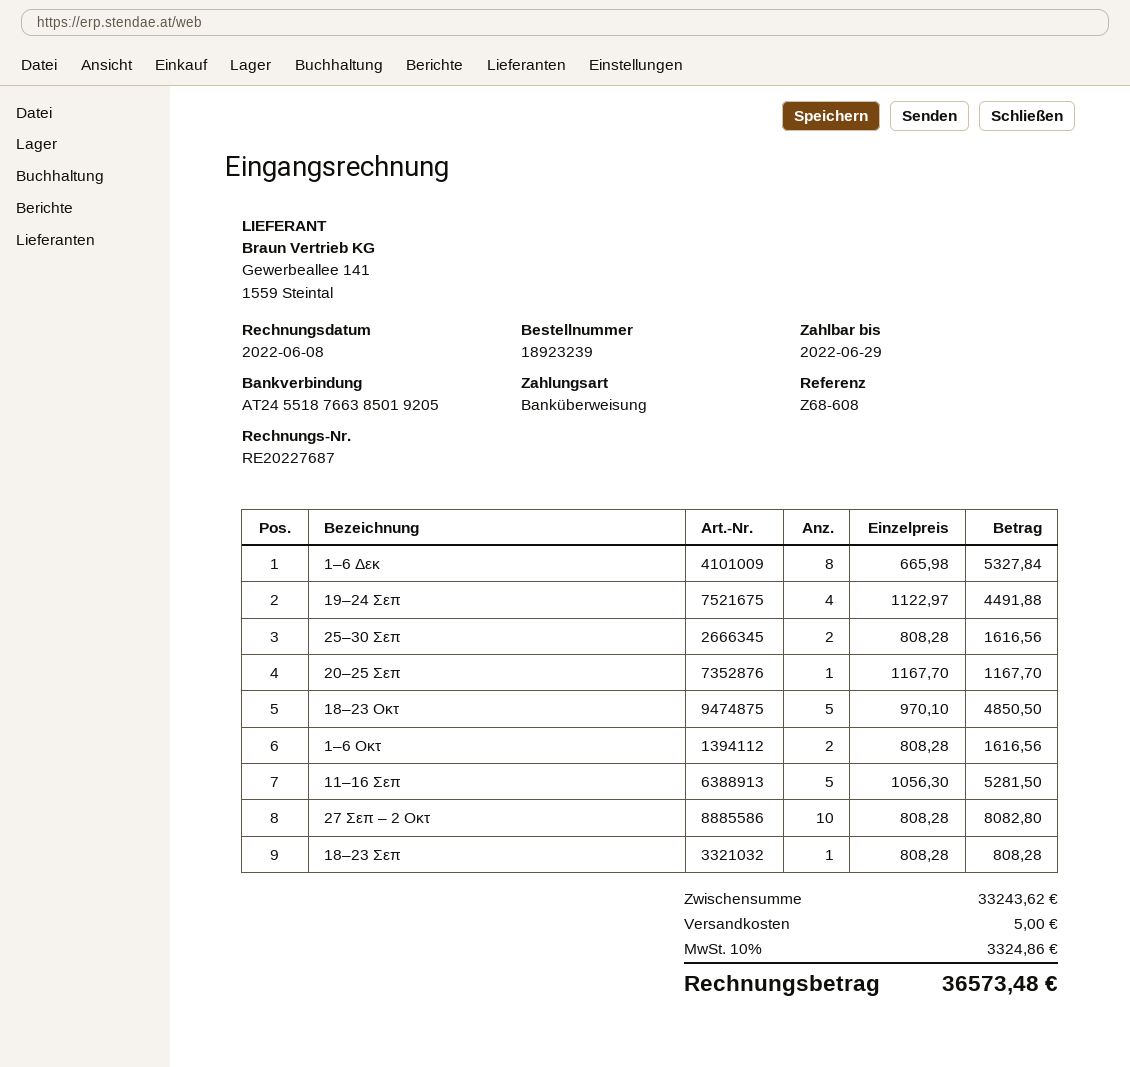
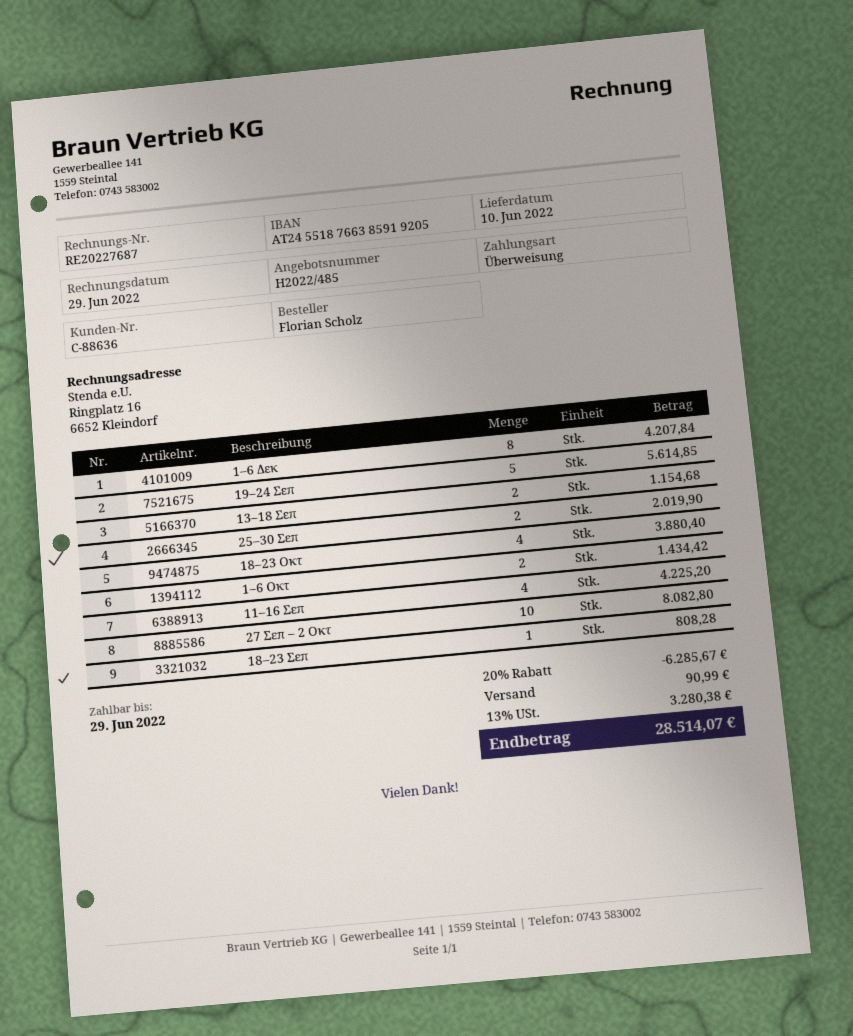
invoice date: 2022-06-08 -> 2022-06-29
bank account: AT245518766385019205 -> AT245518766385919205
1–6 Δεκ: 8 for 5327.84 -> 8 for 4207.84
19–24 Σεπ: 4 for 4491.88 -> 5 for 5614.85
25–30 Σεπ: 2 for 1616.56 -> 2 for 2019.90
20–25 Σεπ: 1 for 1167.70 -> none
18–23 Οκτ: 5 for 4850.50 -> 4 for 3880.40
1–6 Οκτ: 2 for 1616.56 -> 2 for 1434.42
11–16 Σεπ: 5 for 5281.50 -> 4 for 4225.20
13–18 Σεπ: none -> 2 for 1154.68
discount: none -> 20% = 6285.67
shipping: 5.00 -> 90.99
tax: 10% = 3324.86 -> 13% = 3280.38
total: 36573.48 -> 28514.07

